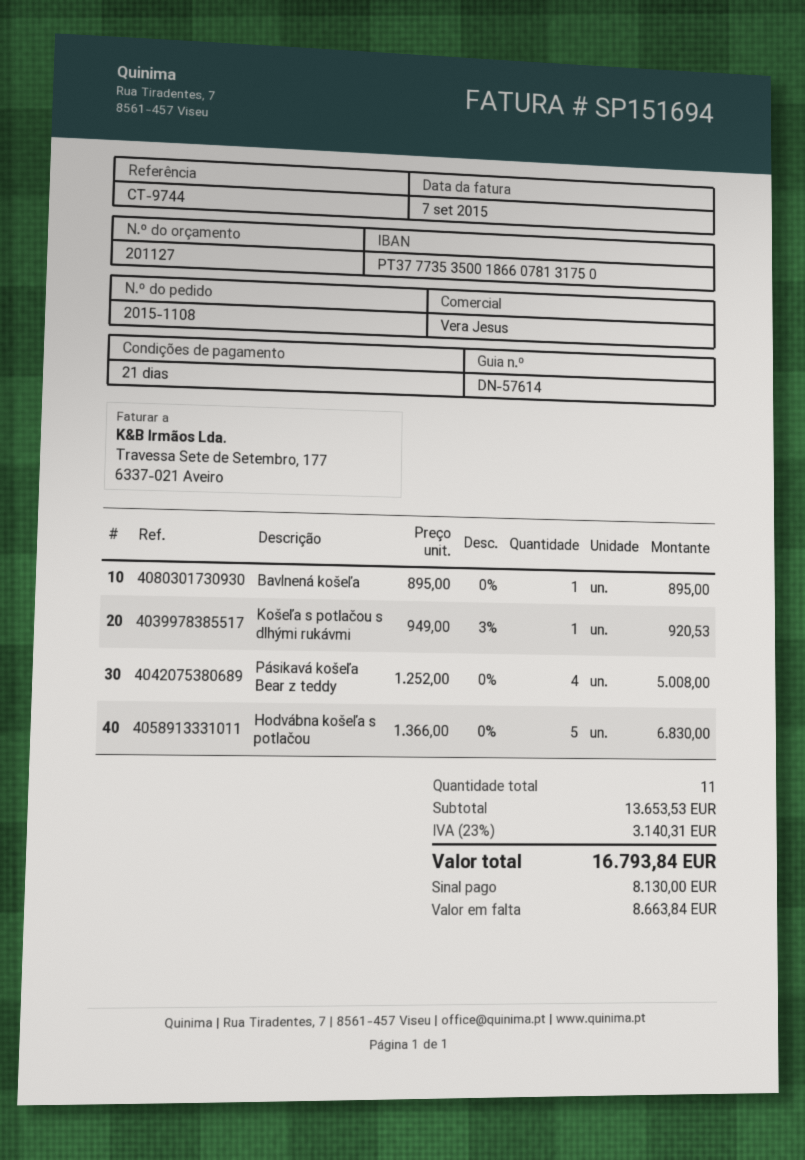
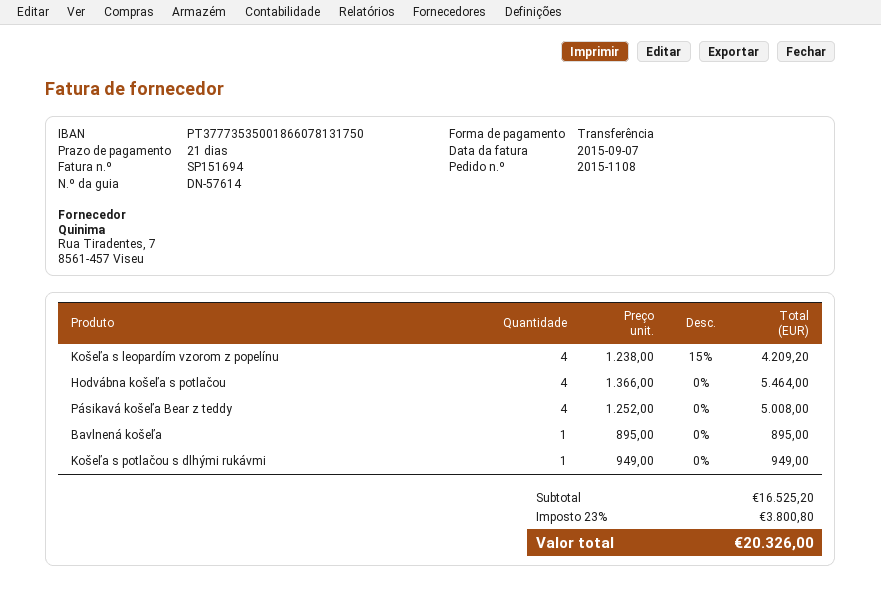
Košeľa s potlačou s dlhými rukávmi: 1 x 949.00 - 3% = 920.53 -> 1 x 949.00 = 949.00
Hodvábna košeľa s potlačou: 5 x 1366.00 = 6830.00 -> 4 x 1366.00 = 5464.00
Košeľa s leopardím vzorom z popelínu: none -> 4 x 1238.00 - 15% = 4209.20
subtotal: 13653.53 -> 16525.20
tax: 23% = 3140.31 -> 23% = 3800.80
total: 16793.84 -> 20326.00

